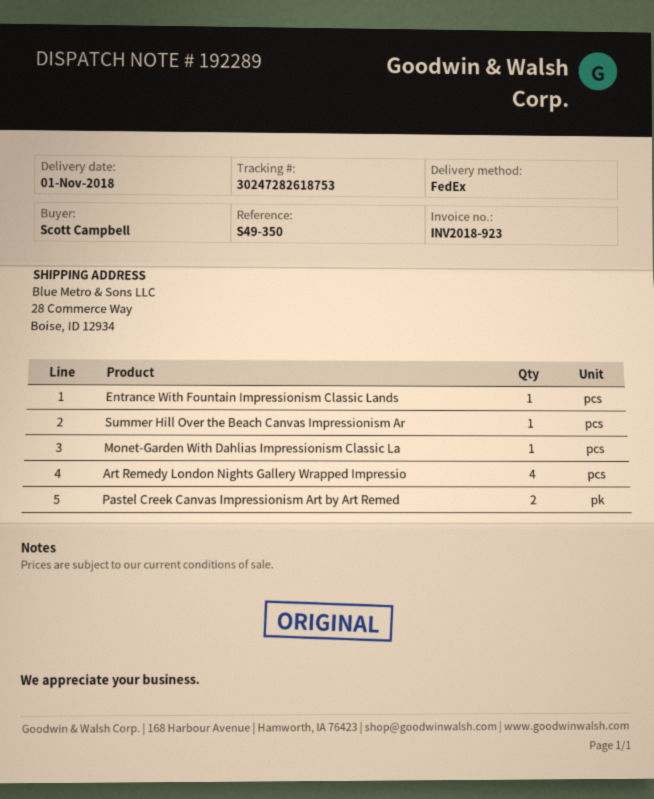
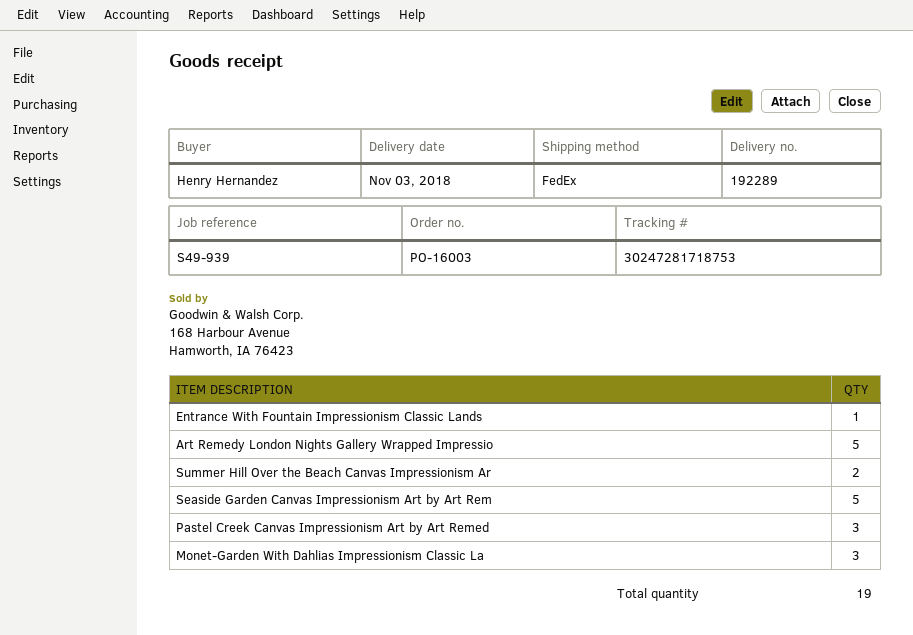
delivery date: 2018-11-01 -> 2018-11-03
reference: S49-350 -> S49-939
ordered by: Scott Campbell -> Henry Hernandez
tracking number: 30247282618753 -> 30247281718753
Summer Hill Over the Beach Canvas Impressionism Ar: 1 -> 2
Monet-Garden With Dahlias Impressionism Classic La: 1 -> 3
Art Remedy London Nights Gallery Wrapped Impressio: 4 -> 5
Pastel Creek Canvas Impressionism Art by Art Remed: 2 -> 3
Seaside Garden Canvas Impressionism Art by Art Rem: none -> 5

